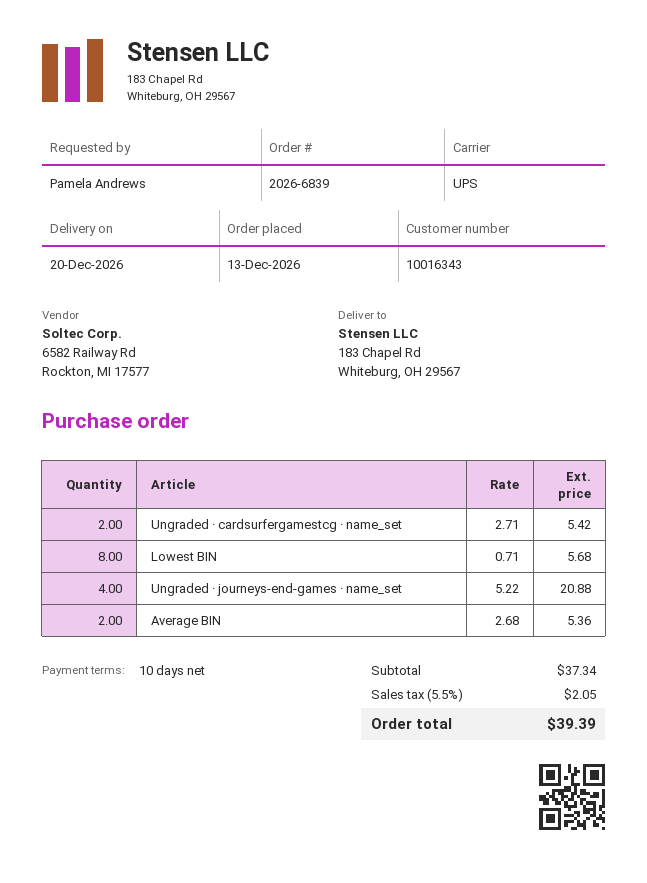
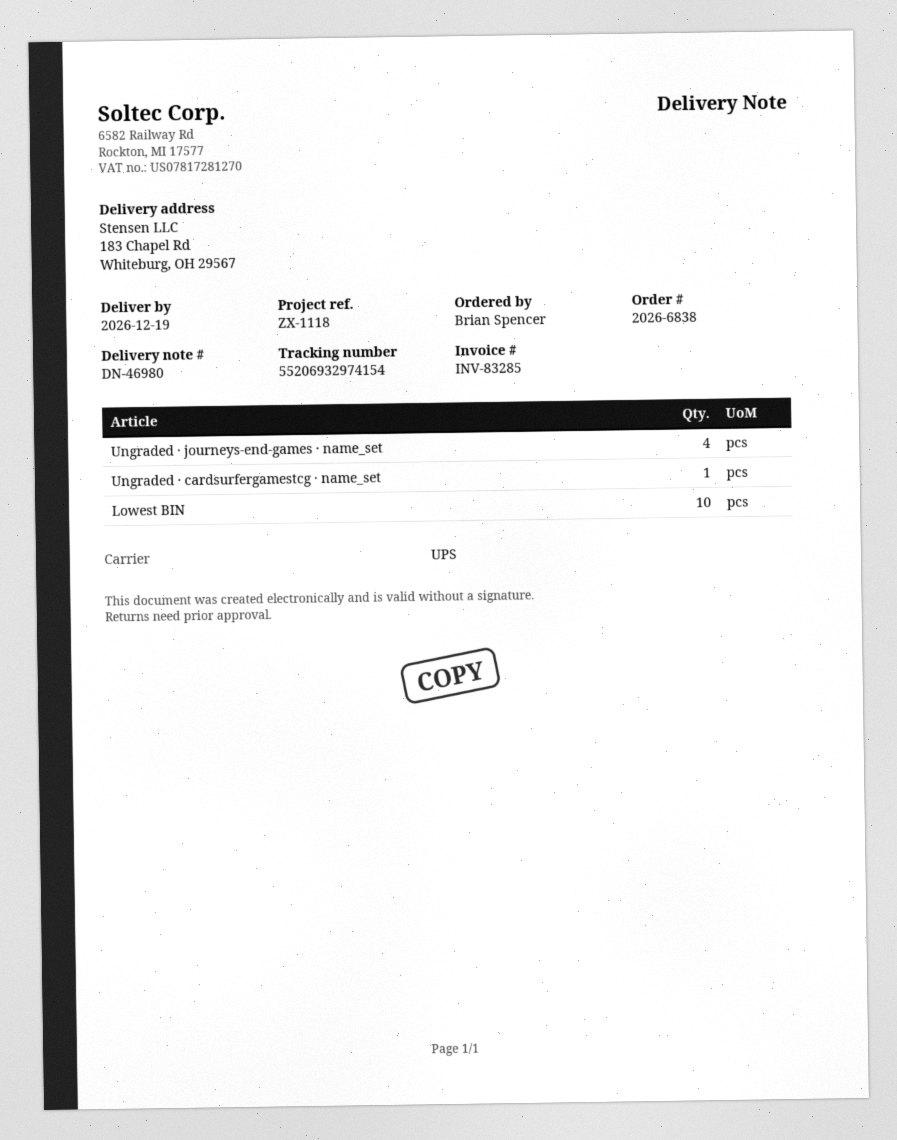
order number: 2026-6839 -> 2026-6838
delivery date: 2026-12-20 -> 2026-12-19
ordered by: Pamela Andrews -> Brian Spencer
Ungraded · cardsurfergamestcg · name_set: 2 -> 1
Lowest BIN: 8 -> 10
Average BIN: 2 -> none

